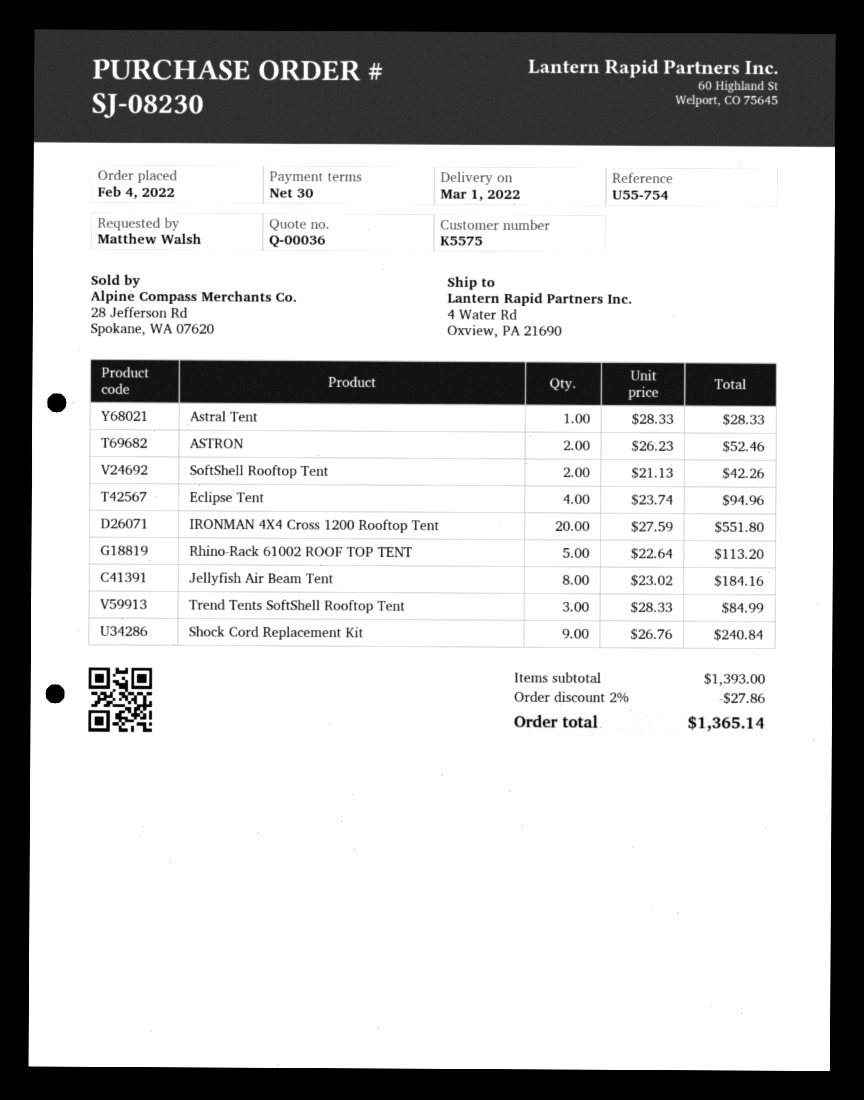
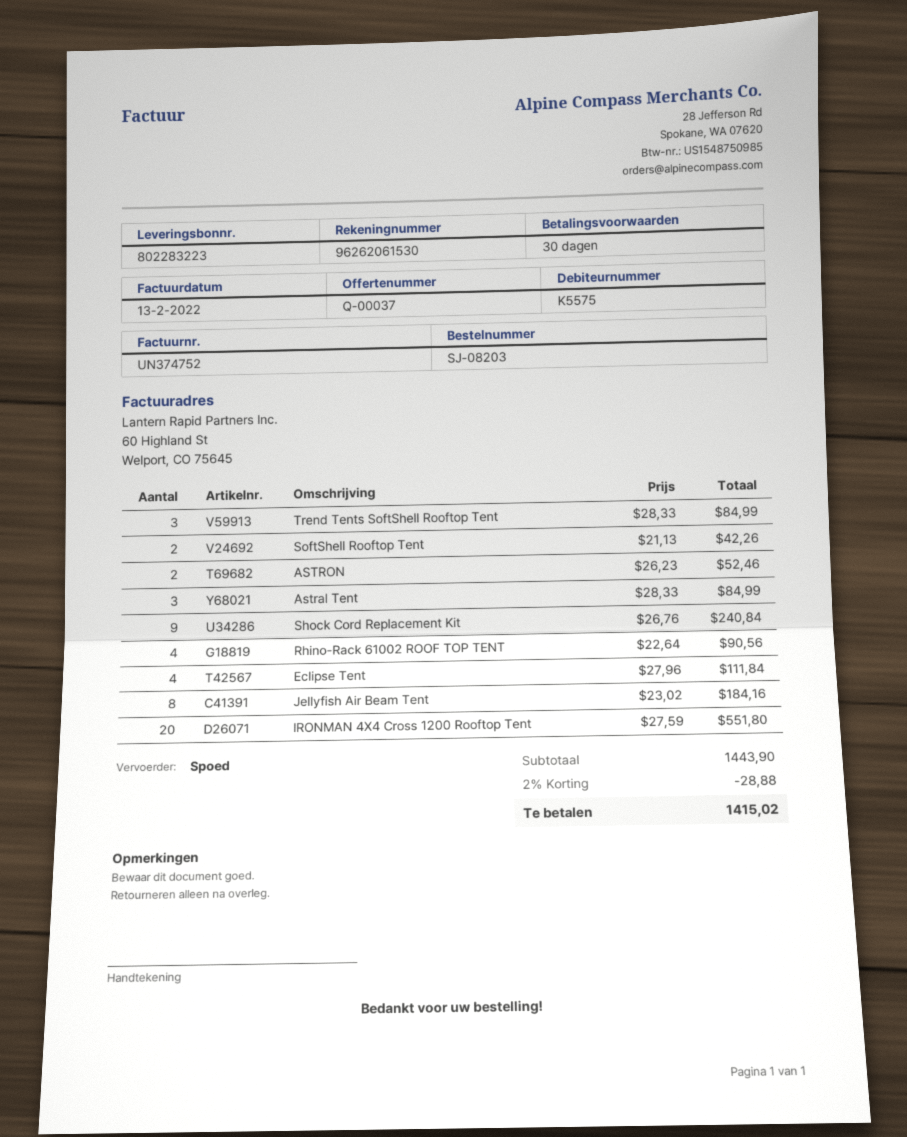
quote number: Q-00036 -> Q-00037
order number: SJ-08230 -> SJ-08203
Astral Tent: 1 x 28.33 = 28.33 -> 3 x 28.33 = 84.99
Eclipse Tent: 4 x 23.74 = 94.96 -> 4 x 27.96 = 111.84
Rhino-Rack 61002 ROOF TOP TENT: 5 x 22.64 = 113.20 -> 4 x 22.64 = 90.56
subtotal: 1393.00 -> 1443.90
discount: 2% = 27.86 -> 2% = 28.88
total: 1365.14 -> 1415.02

